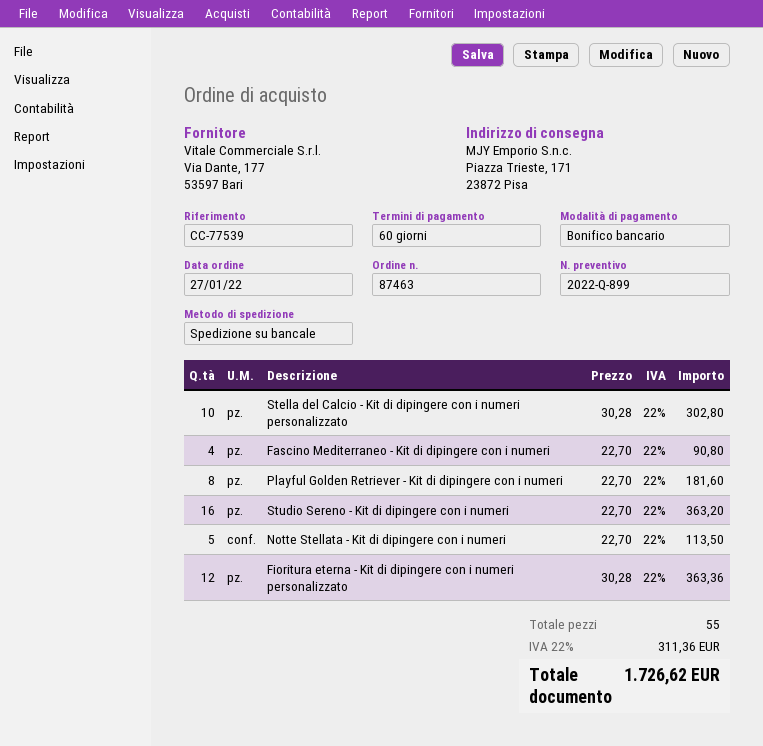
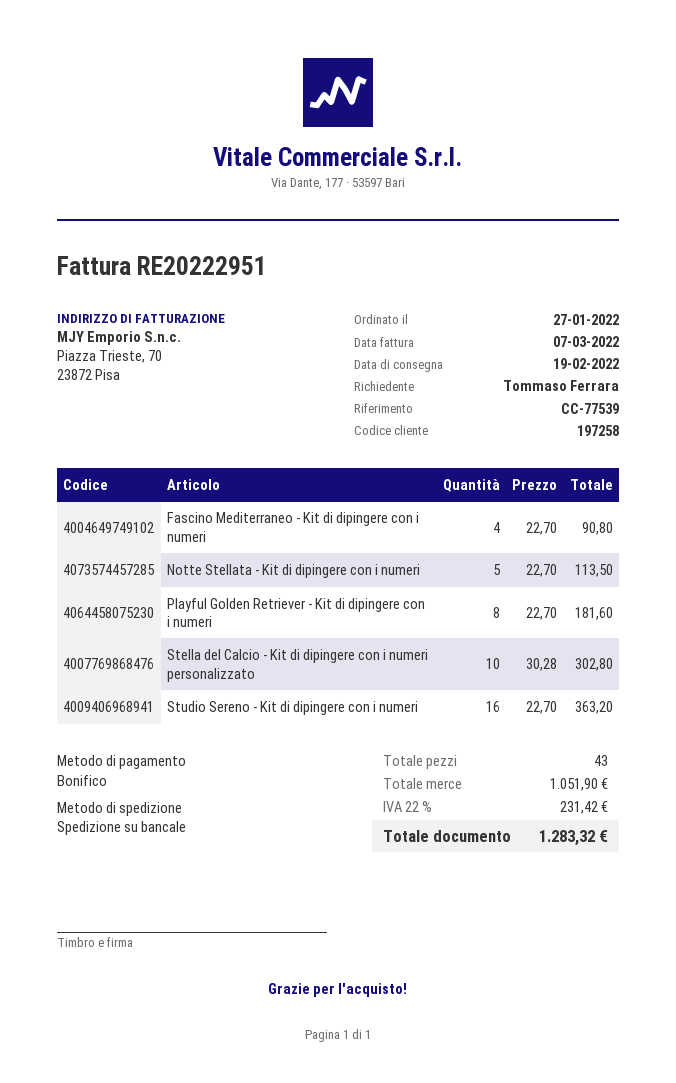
Fioritura eterna - Kit di dipingere con i numeri personalizzato: 12 x 30.28 = 363.36 -> none
total quantity: 55 -> 43
tax: 22% = 311.36 -> 22% = 231.42
total: 1726.62 -> 1283.32

